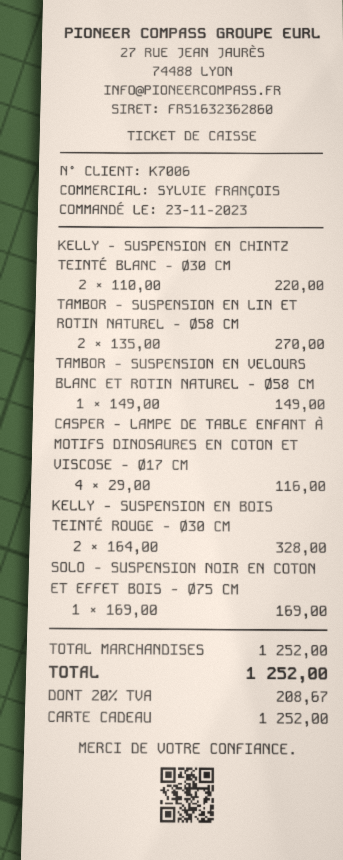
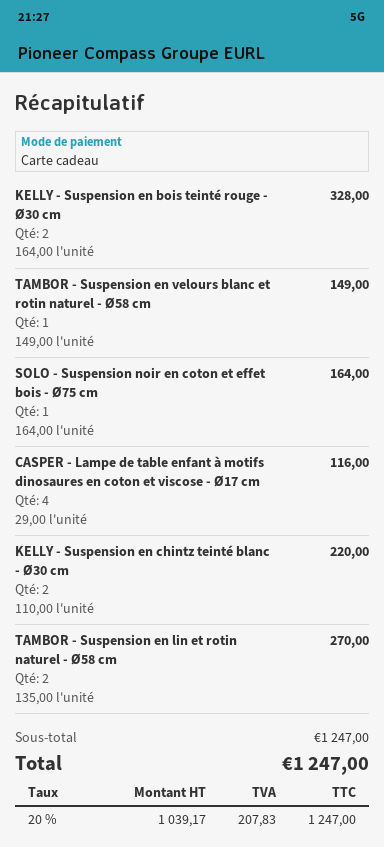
SOLO - SUSPENSION NOIR EN COTON ET EFFET BOIS - Ø75 CM: 1 x 169.00 = 169.00 -> 1 x 164.00 = 164.00
subtotal: 1252.00 -> 1247.00
tax: 20% = 208.67 -> 20% = 207.83
total: 1252.00 -> 1247.00

